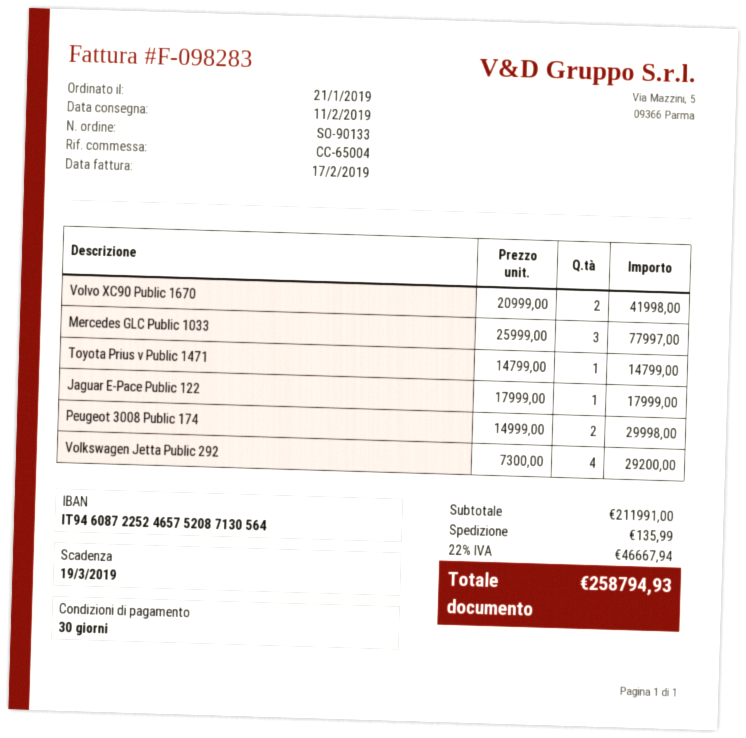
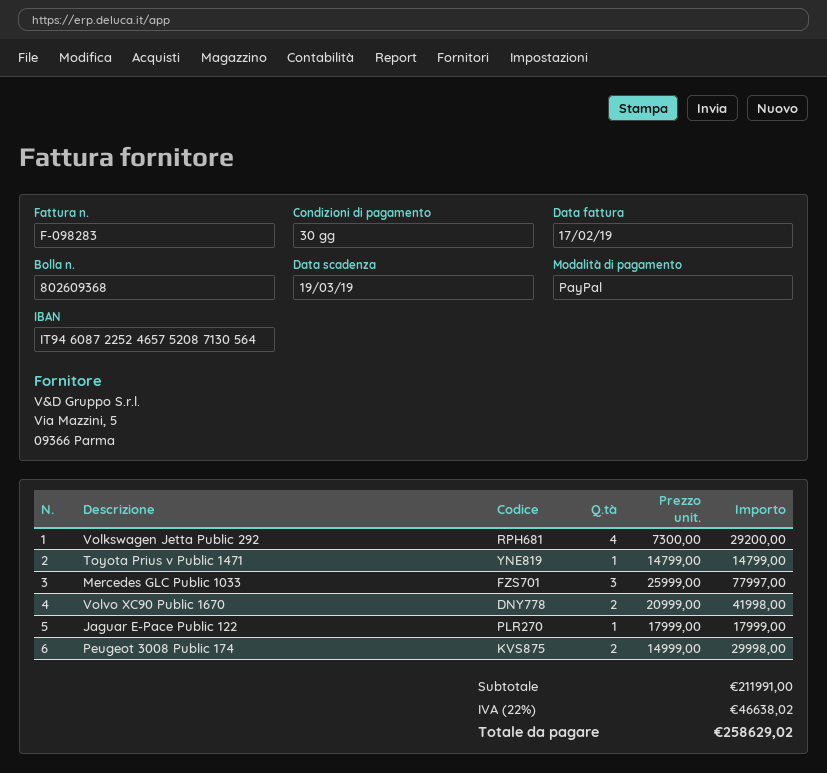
shipping: 135.99 -> none
tax: 22% = 46667.94 -> 22% = 46638.02
total: 258794.93 -> 258629.02

